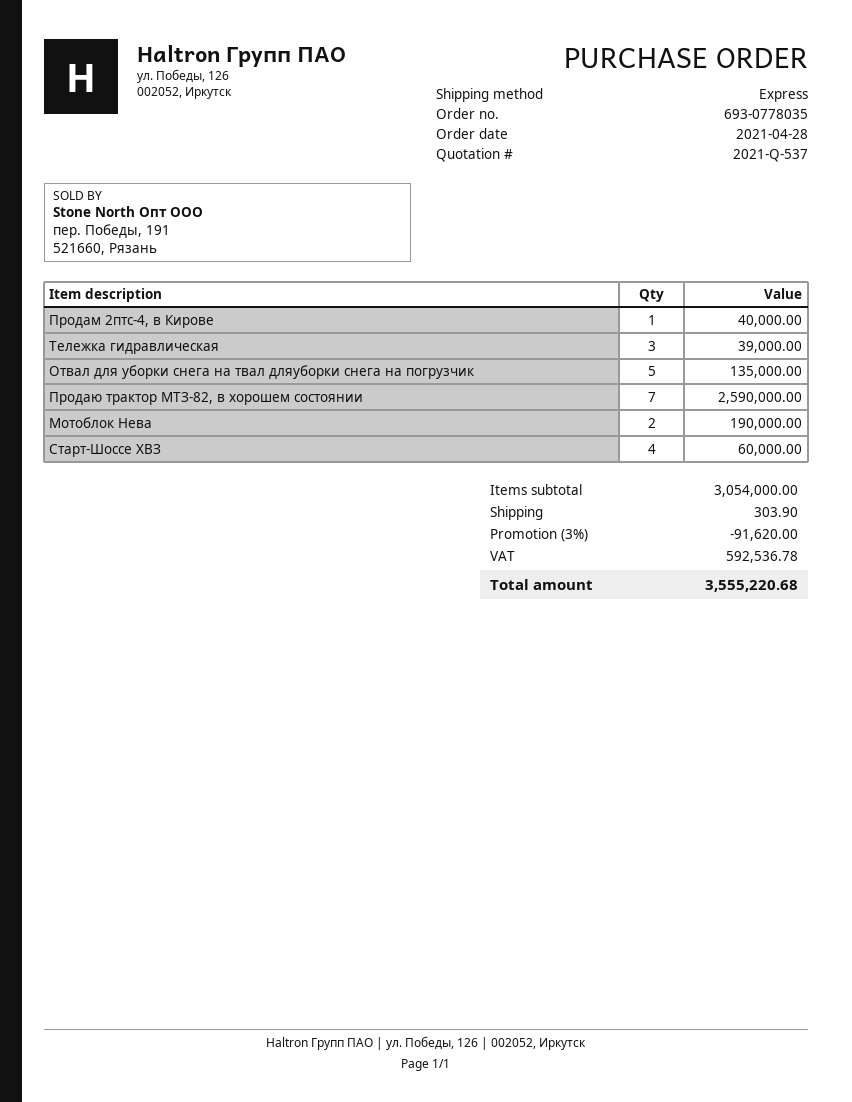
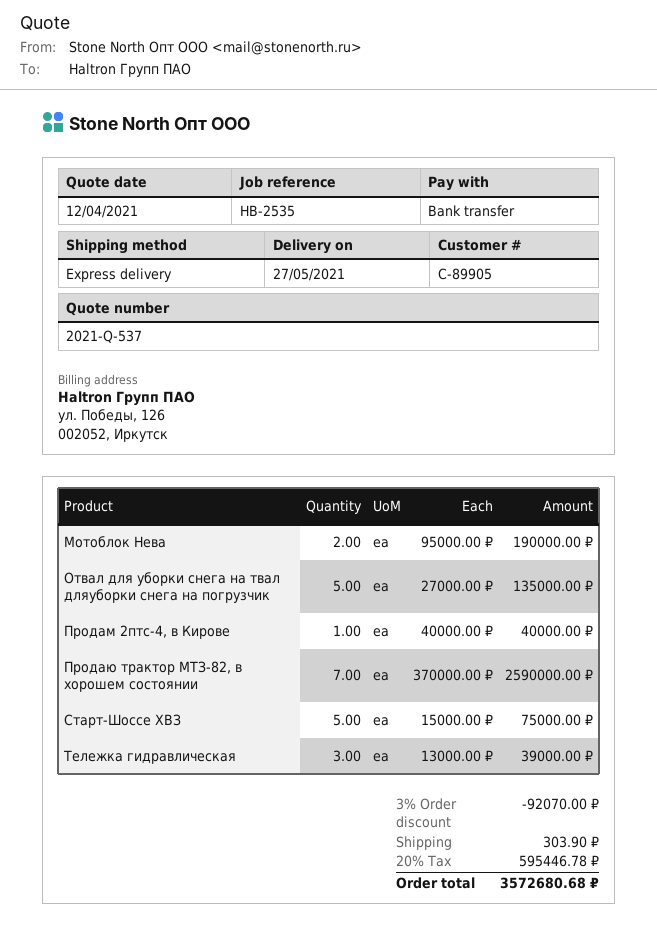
Старт-Шоссе ХВЗ: 4 for 60000.00 -> 5 for 75000.00
discount: 3% = 91620.00 -> 3% = 92070.00
tax: 592536.78 -> 595446.78
total: 3555220.68 -> 3572680.68

